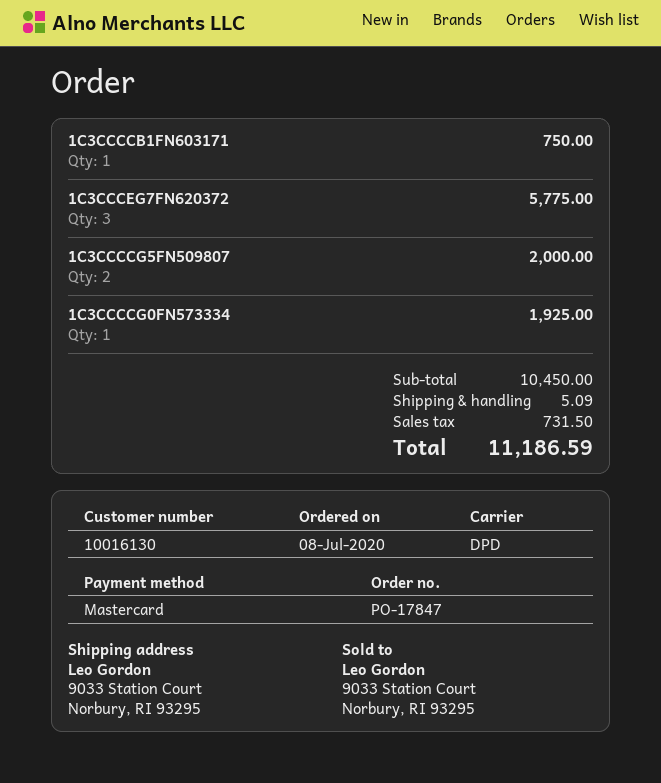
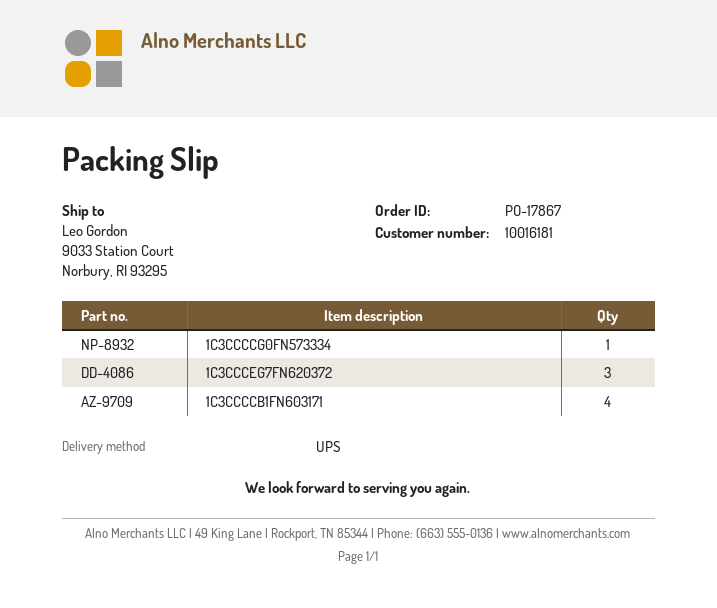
order number: PO-17847 -> PO-17867
customer number: 10016130 -> 10016181
shipping method: DPD -> UPS
1C3CCCCB1FN603171: 1 -> 4
1C3CCCCG5FN509807: 2 -> none

